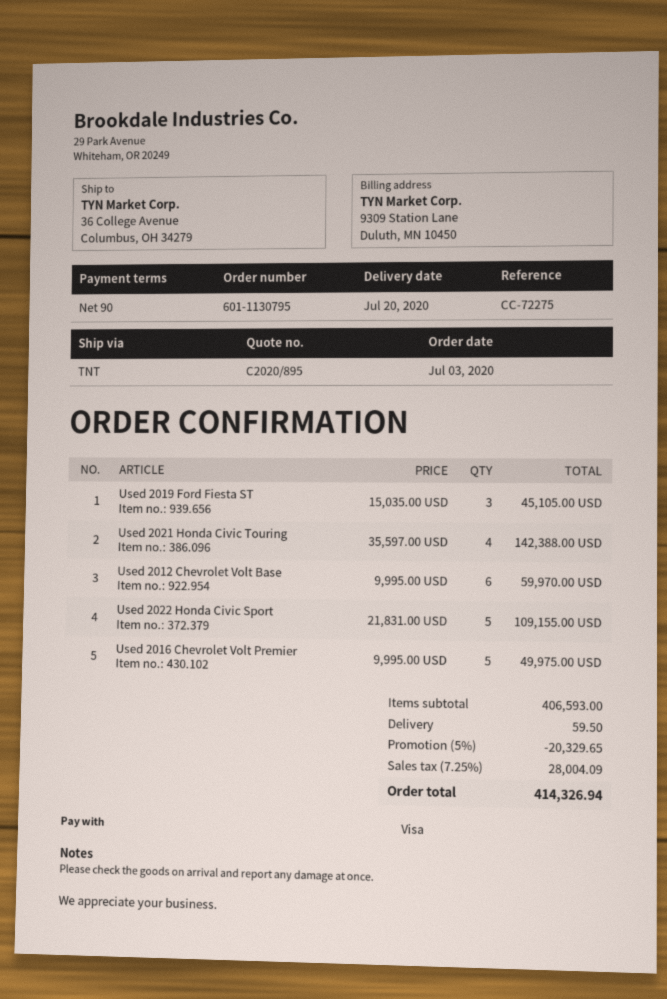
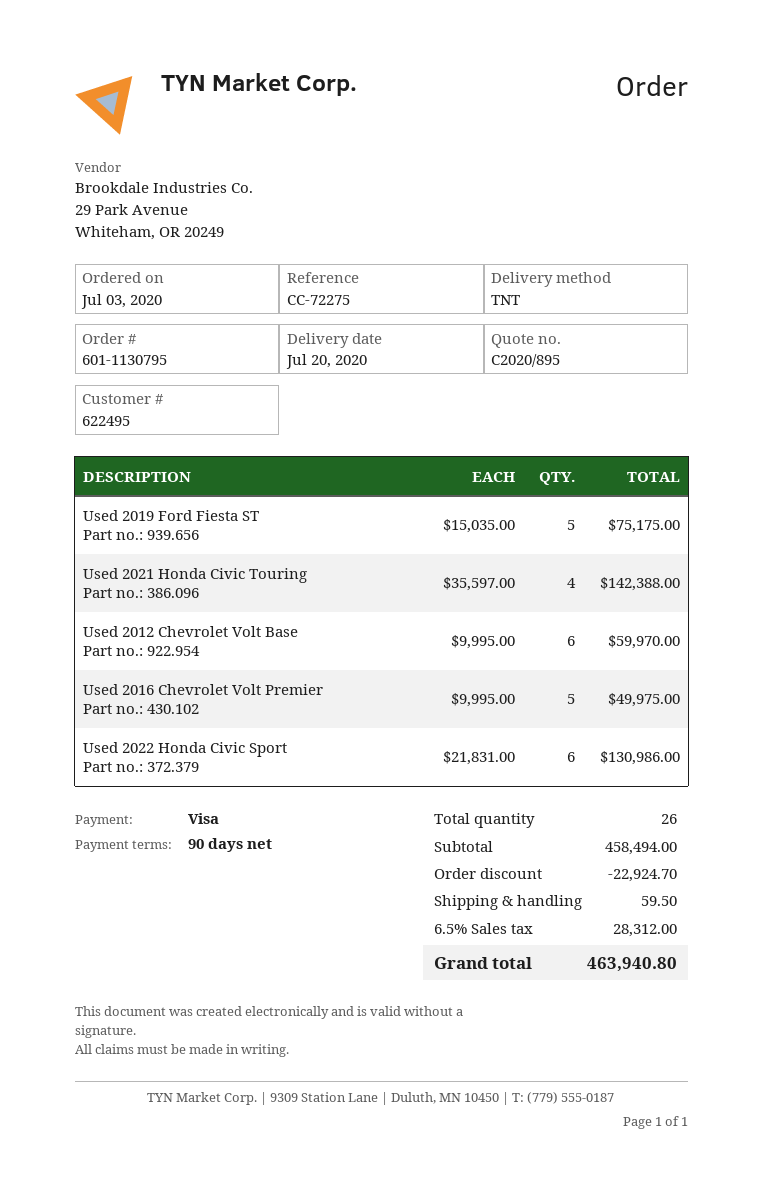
Used 2019 Ford Fiesta ST: 3 x 15035.00 = 45105.00 -> 5 x 15035.00 = 75175.00
Used 2022 Honda Civic Sport: 5 x 21831.00 = 109155.00 -> 6 x 21831.00 = 130986.00
subtotal: 406593.00 -> 458494.00
discount: 20329.65 -> 22924.70
tax: 7.25% = 28004.09 -> 6.5% = 28312.00
total: 414326.94 -> 463940.80

